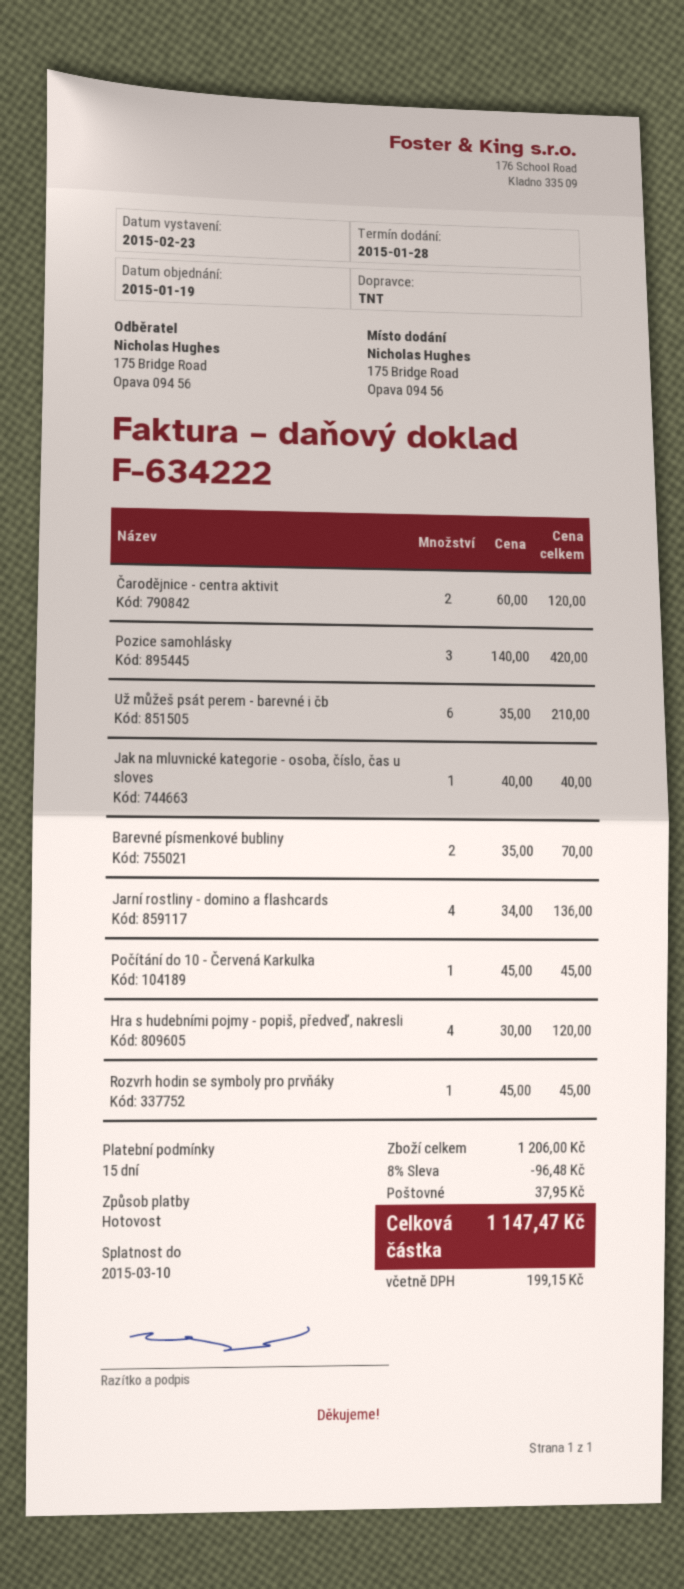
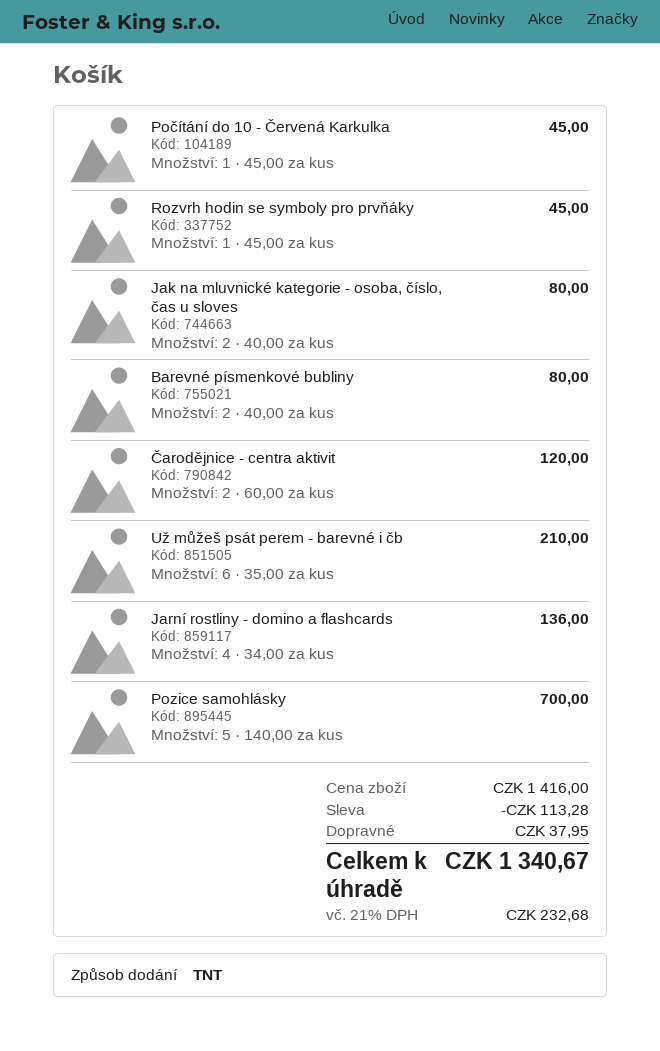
Pozice samohlásky: 3 x 140.00 = 420.00 -> 5 x 140.00 = 700.00
Jak na mluvnické kategorie - osoba, číslo, čas u sloves: 1 x 40.00 = 40.00 -> 2 x 40.00 = 80.00
Barevné písmenkové bubliny: 2 x 35.00 = 70.00 -> 2 x 40.00 = 80.00
Hra s hudebními pojmy - popiš, předveď, nakresli: 4 x 30.00 = 120.00 -> none
subtotal: 1206.00 -> 1416.00
discount: 96.48 -> 113.28
tax: 199.15 -> 232.68
total: 1147.47 -> 1340.67

